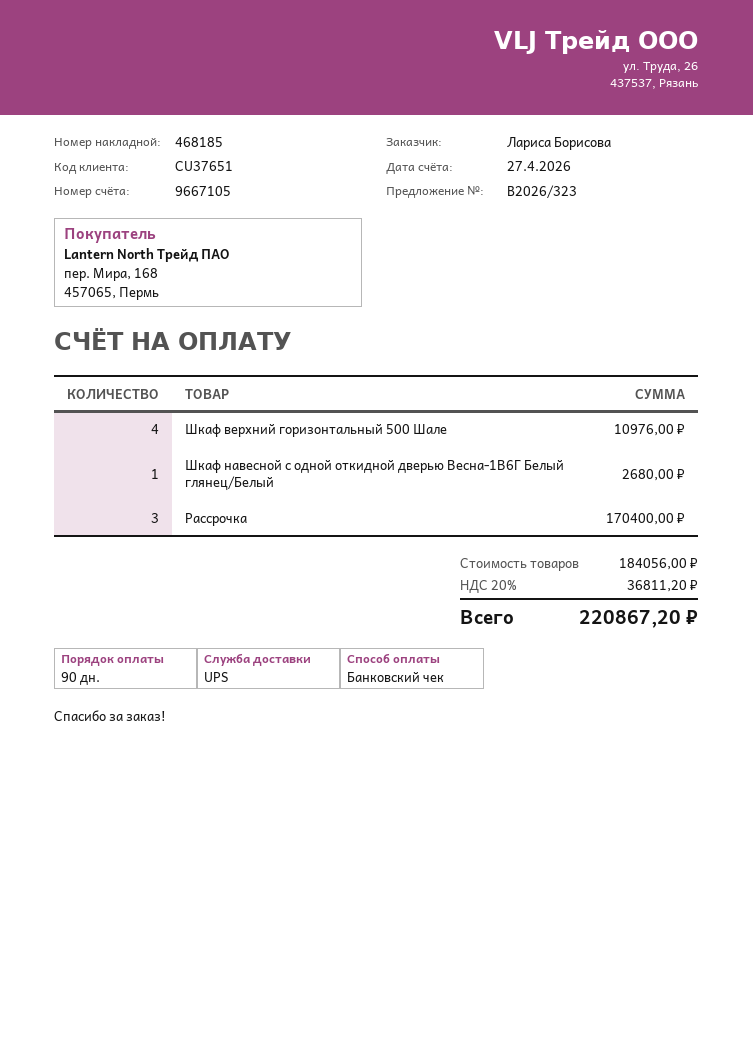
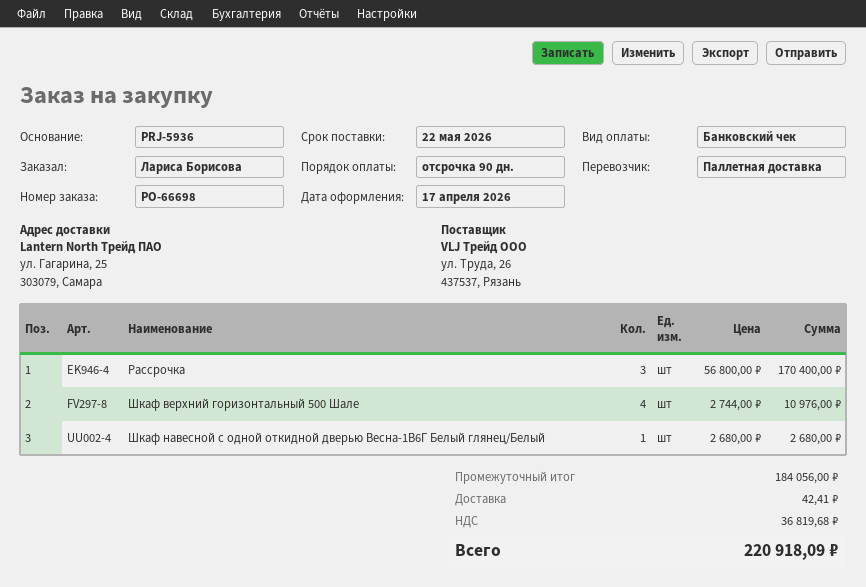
shipping method: UPS -> pallet freight
shipping: none -> 42.41
tax: 36811.20 -> 36819.68
total: 220867.20 -> 220918.09

